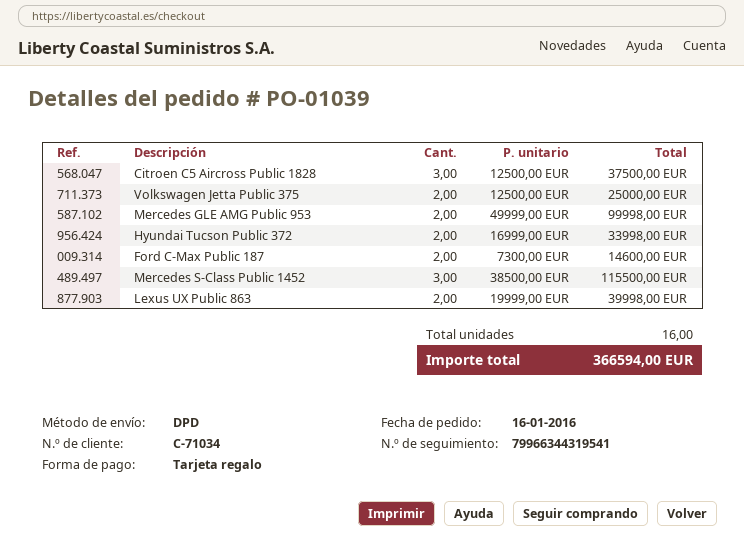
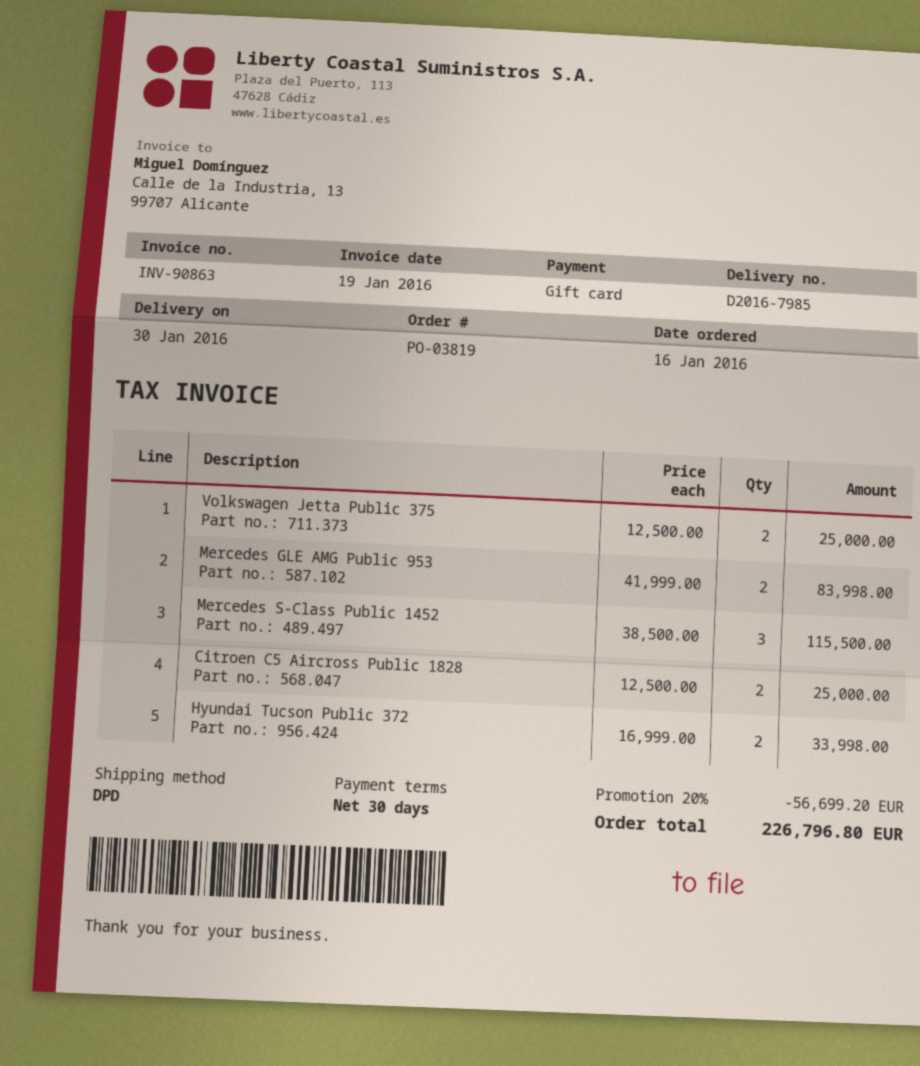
order number: PO-01039 -> PO-03819
Citroen C5 Aircross Public 1828: 3 x 12500.00 = 37500.00 -> 2 x 12500.00 = 25000.00
Mercedes GLE AMG Public 953: 2 x 49999.00 = 99998.00 -> 2 x 41999.00 = 83998.00
Ford C-Max Public 187: 2 x 7300.00 = 14600.00 -> none
Lexus UX Public 863: 2 x 19999.00 = 39998.00 -> none
discount: none -> 20% = 56699.20
total: 366594.00 -> 226796.80

